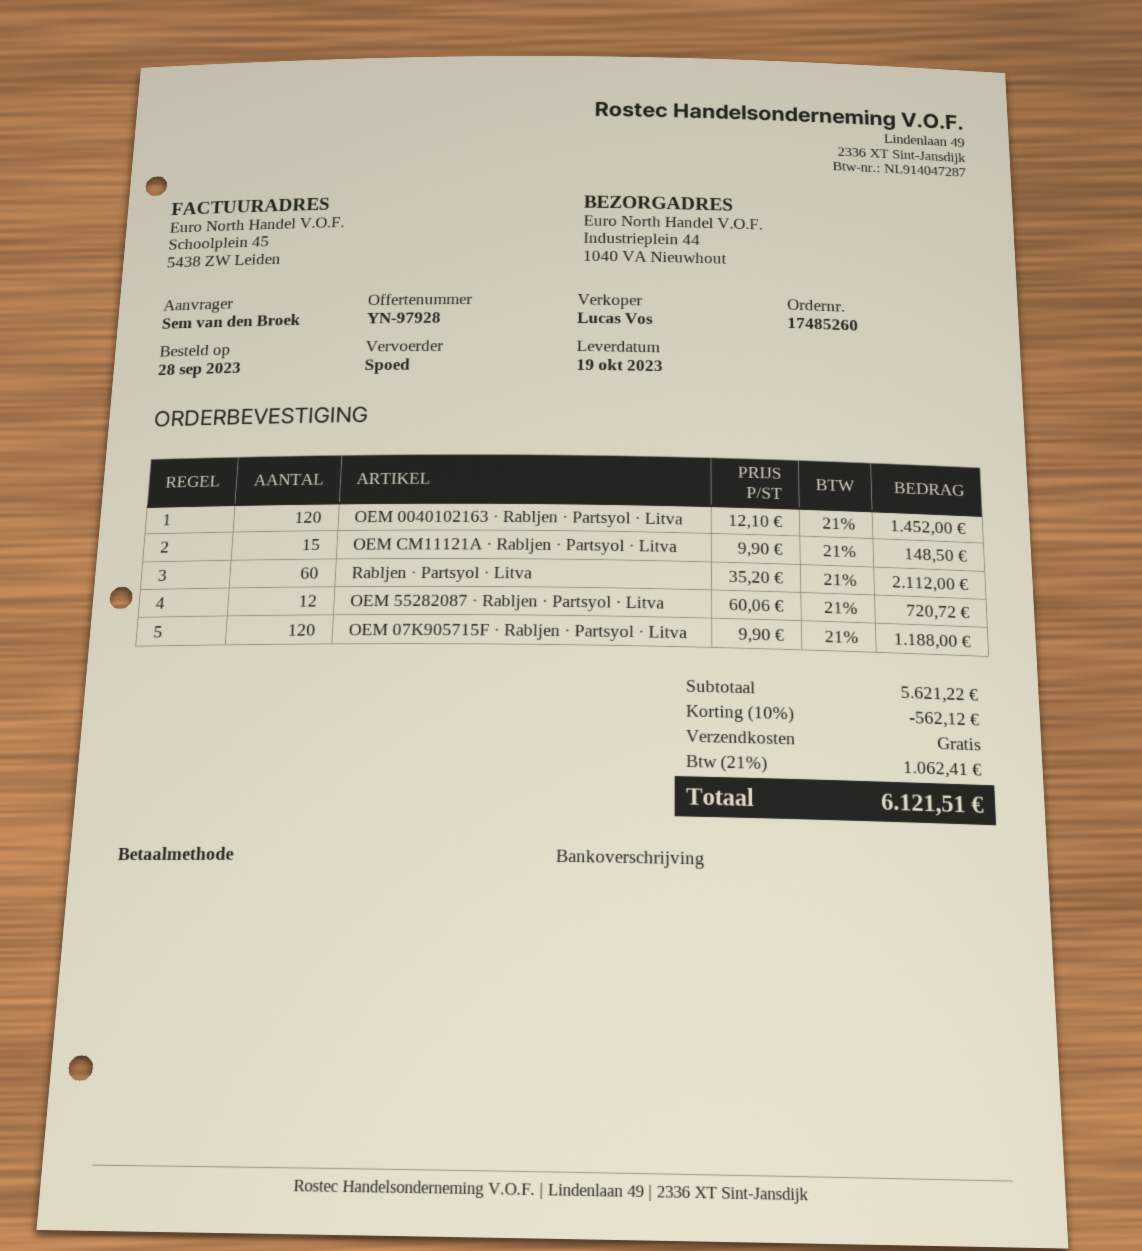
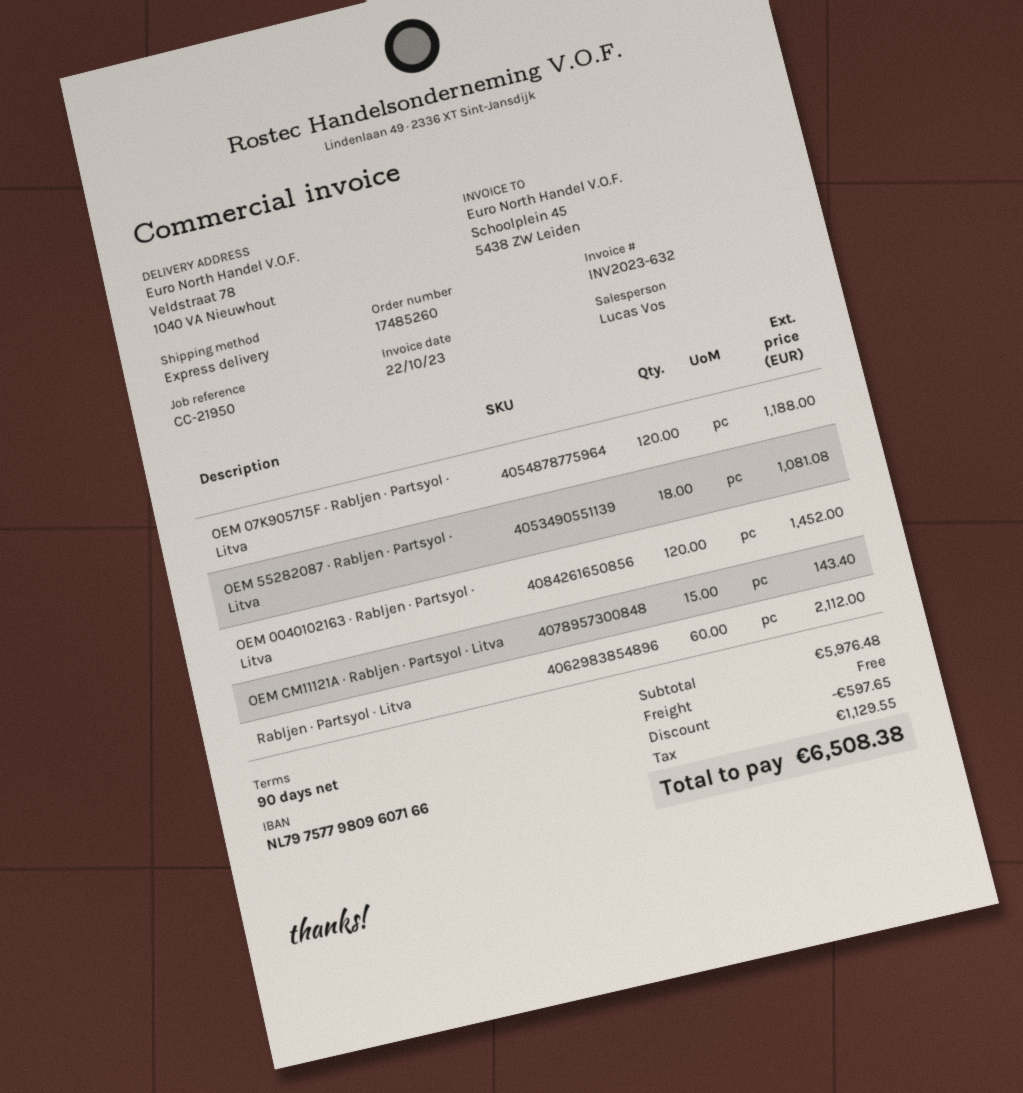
ship to: Industrieplein 44, 1040 VA Nieuwhout -> Veldstraat 78, 1040 VA Nieuwhout
OEM CM11121A · Rabljen · Partsyol · Litva: 15 for 148.50 -> 15 for 143.40
OEM 55282087 · Rabljen · Partsyol · Litva: 12 for 720.72 -> 18 for 1081.08
subtotal: 5621.22 -> 5976.48
discount: 562.12 -> 597.65
tax: 1062.41 -> 1129.55
total: 6121.51 -> 6508.38

